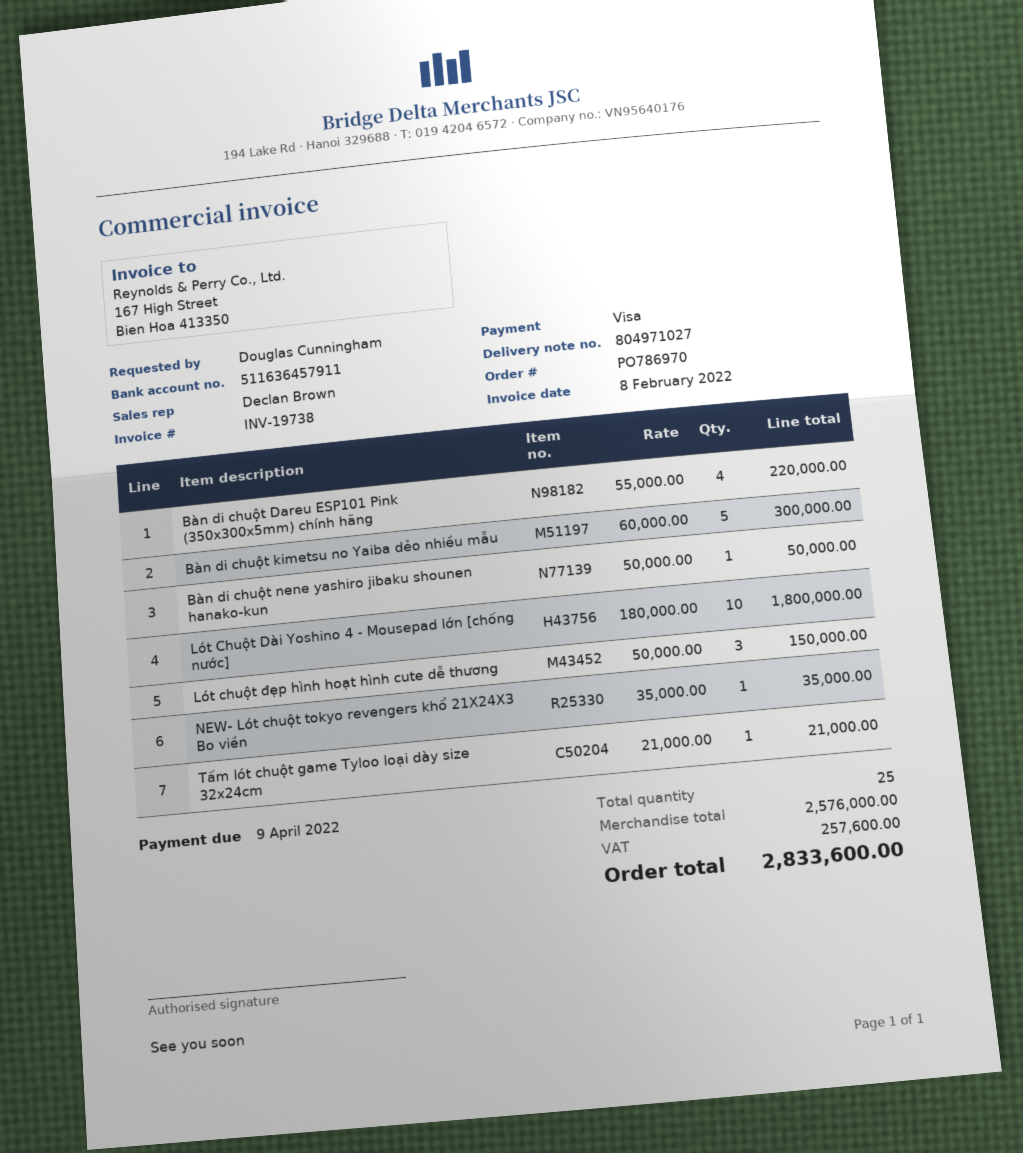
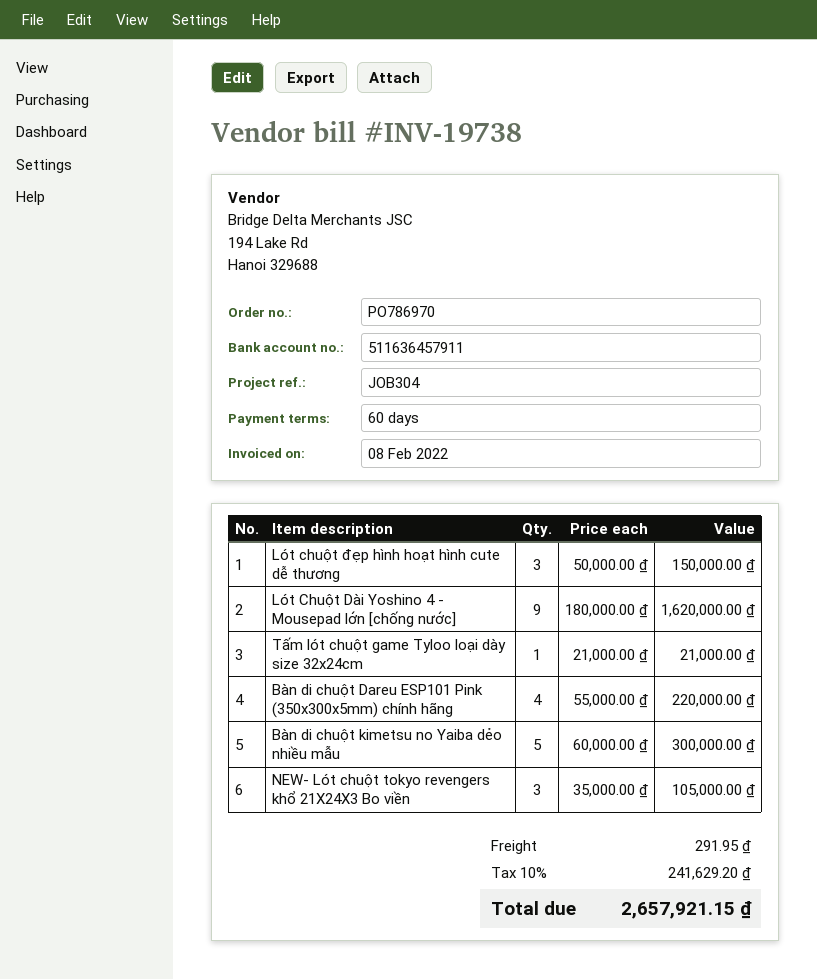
Bàn di chuột nene yashiro jibaku shounen hanako-kun: 1 x 50000.00 = 50000.00 -> none
Lót Chuột Dài Yoshino 4 - Mousepad lớn [chống nước]: 10 x 180000.00 = 1800000.00 -> 9 x 180000.00 = 1620000.00
NEW- Lót chuột tokyo revengers khổ 21X24X3 Bo viền: 1 x 35000.00 = 35000.00 -> 3 x 35000.00 = 105000.00
shipping: none -> 291.95
tax: 257600.00 -> 241629.20
total: 2833600.00 -> 2657921.15

